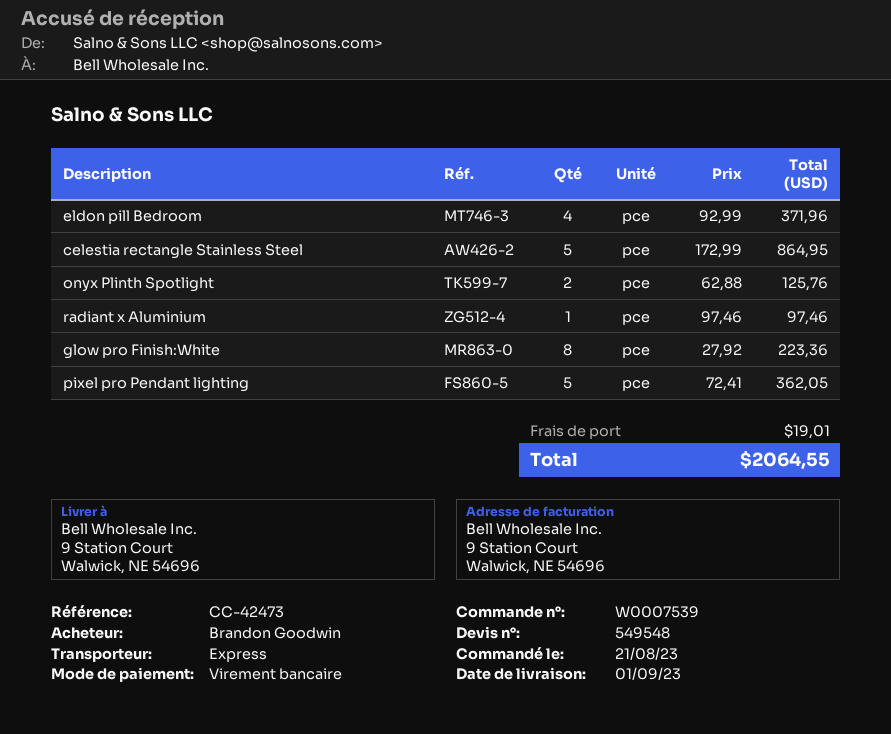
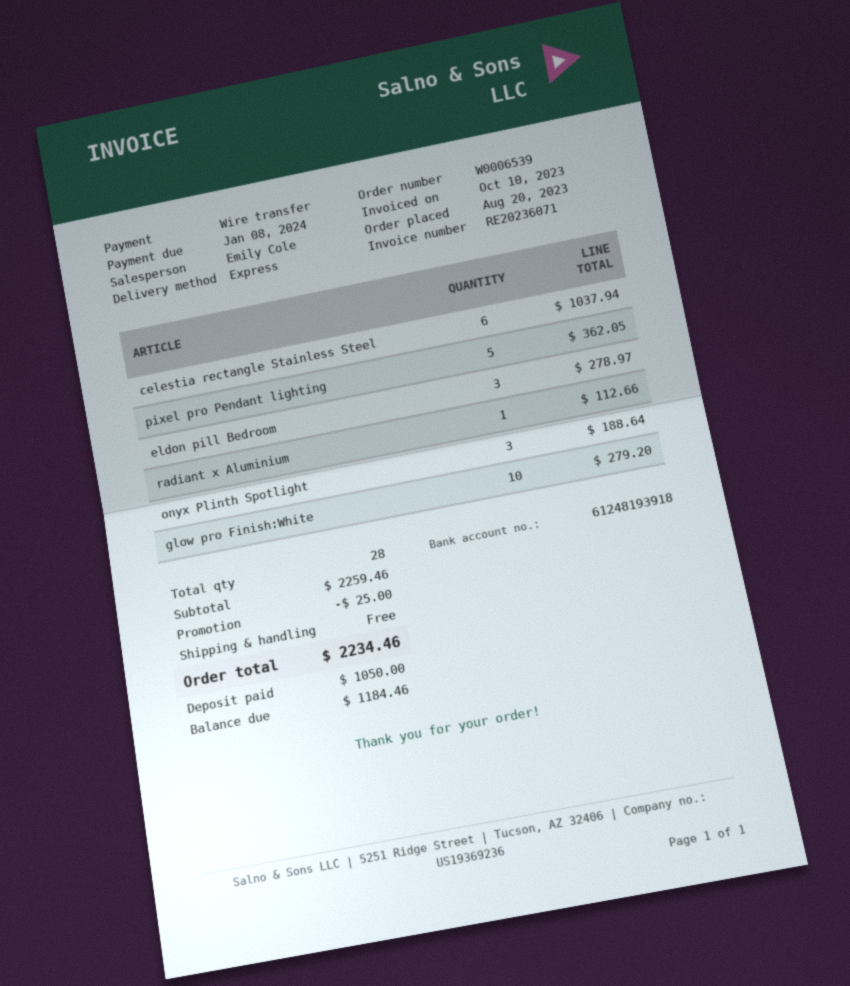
order number: W0007539 -> W0006539
order date: 2023-08-21 -> 2023-08-20
eldon pill Bedroom: 4 for 371.96 -> 3 for 278.97
celestia rectangle Stainless Steel: 5 for 864.95 -> 6 for 1037.94
onyx Plinth Spotlight: 2 for 125.76 -> 3 for 188.64
radiant x Aluminium: 1 for 97.46 -> 1 for 112.66
glow pro Finish:White: 8 for 223.36 -> 10 for 279.20
discount: none -> 25.00
shipping: 19.01 -> 0.00
total: 2064.55 -> 2234.46

